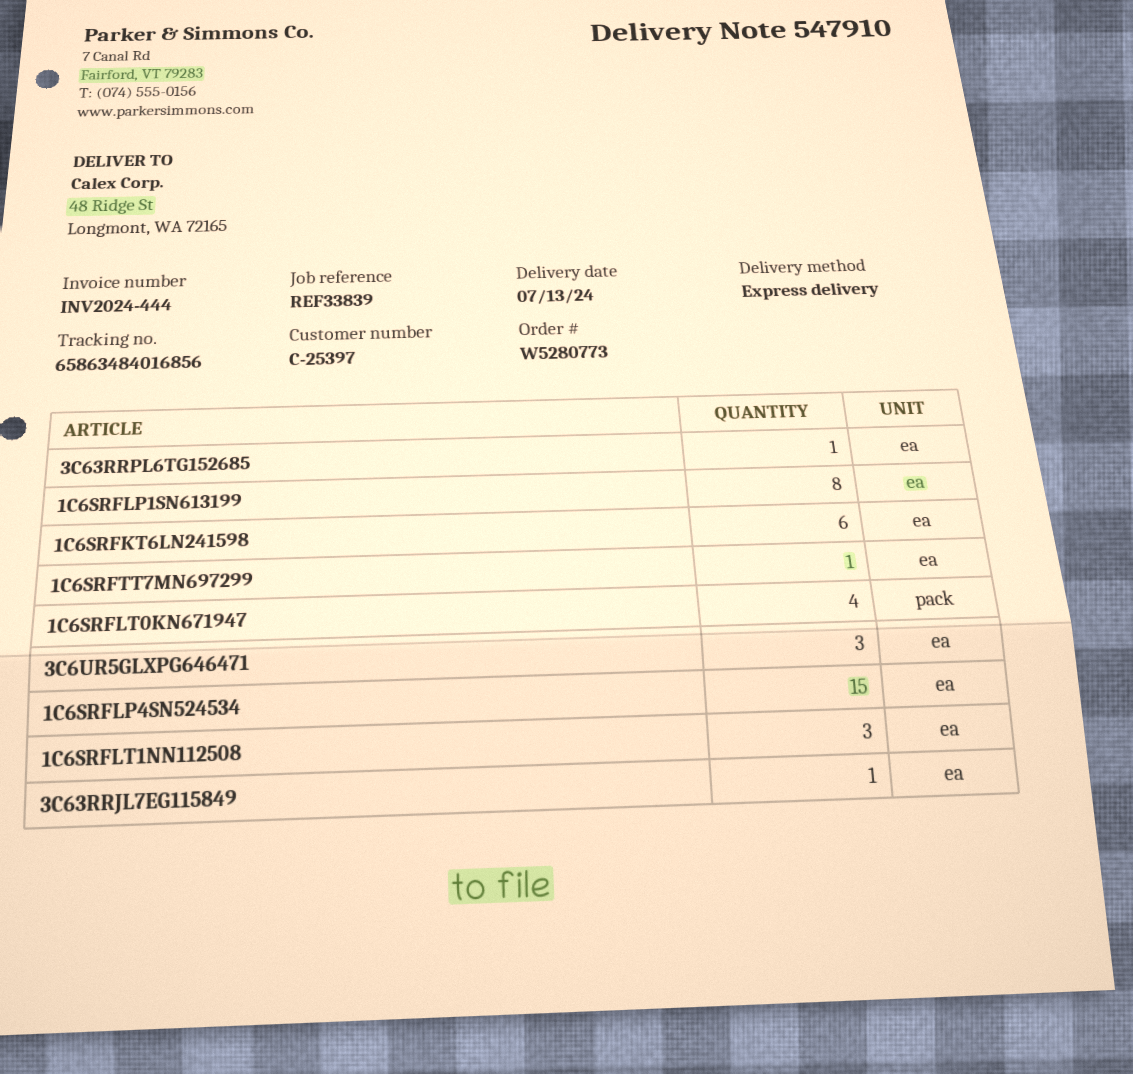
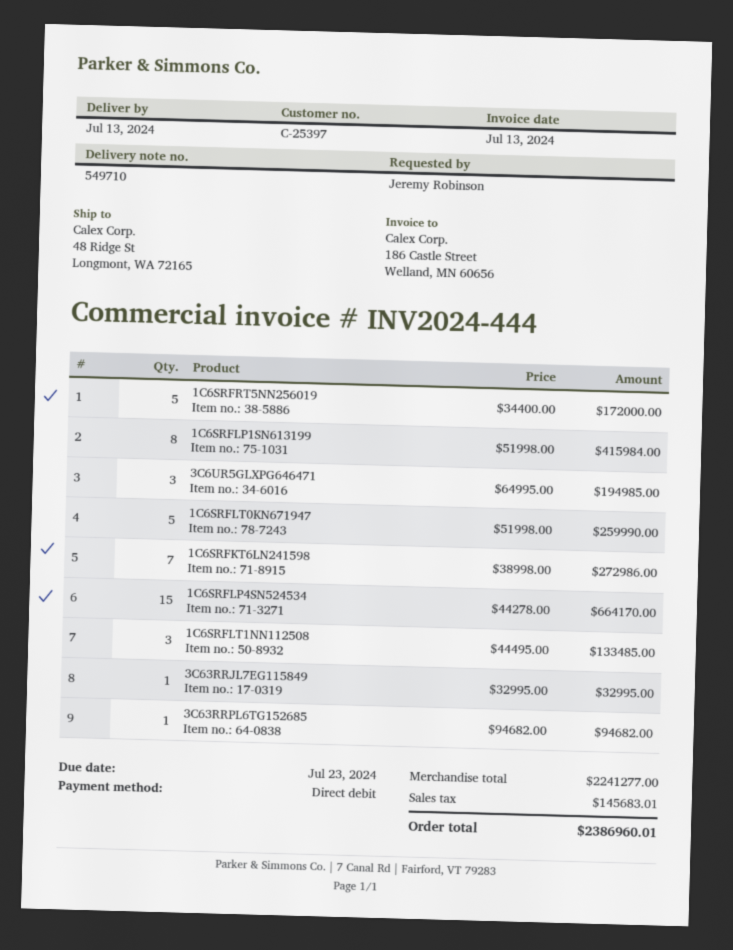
delivery note number: 547910 -> 549710
1C6SRFKT6LN241598: 6 -> 7
1C6SRFTT7MN697299: 1 -> none
1C6SRFLT0KN671947: 4 -> 5
1C6SRFRT5NN256019: none -> 5

